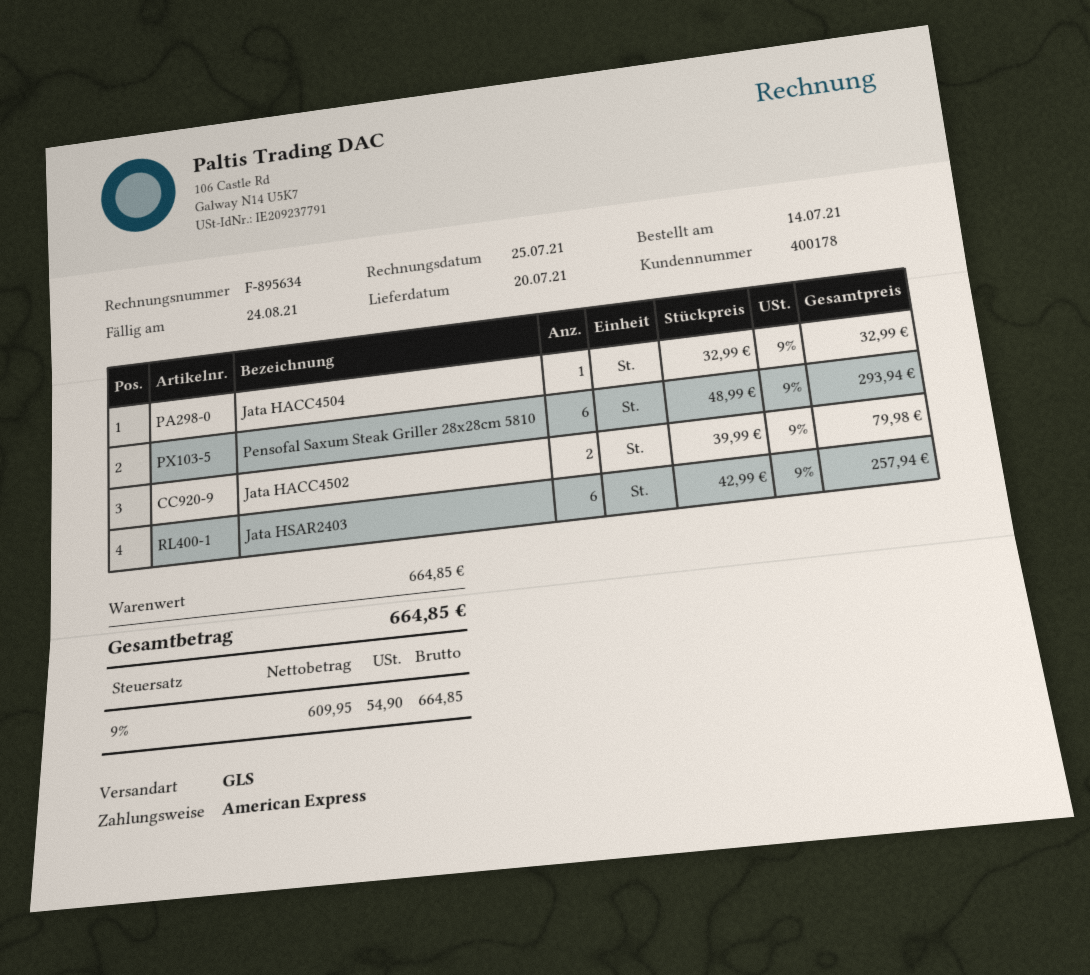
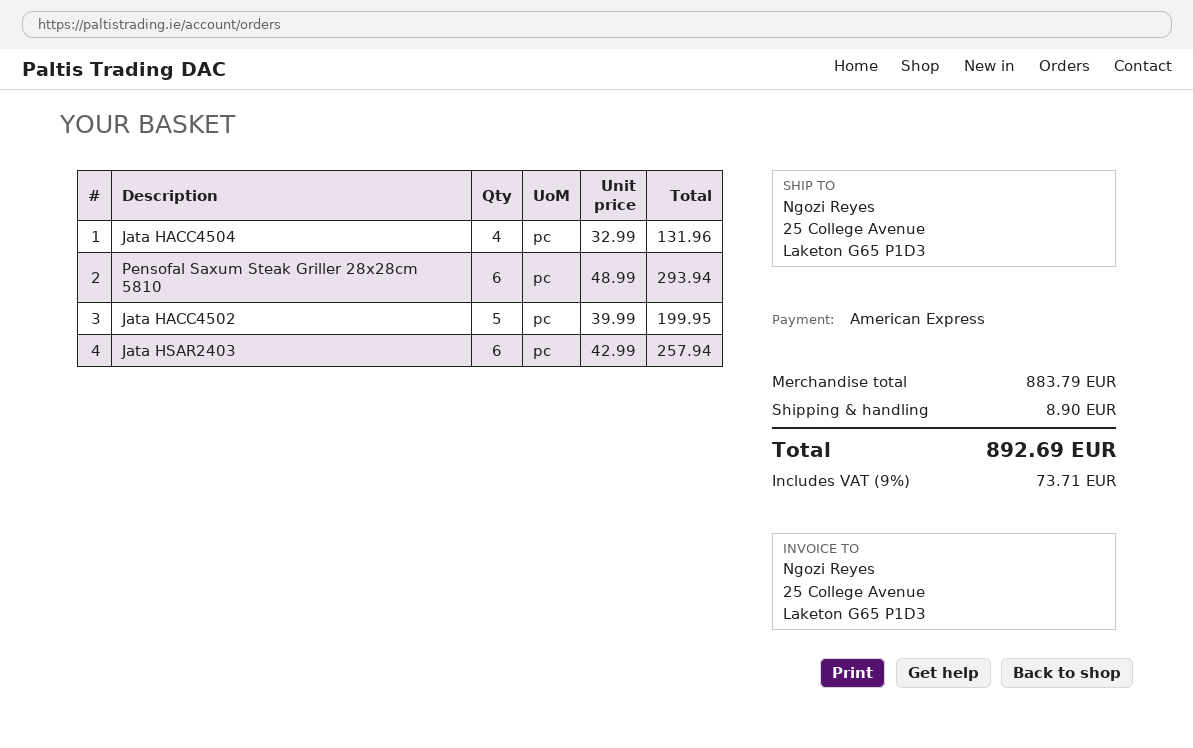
Jata HACC4504: 1 x 32.99 = 32.99 -> 4 x 32.99 = 131.96
Jata HACC4502: 2 x 39.99 = 79.98 -> 5 x 39.99 = 199.95
subtotal: 664.85 -> 883.79
shipping: none -> 8.90
tax: 9% = 54.90 -> 9% = 73.71
total: 664.85 -> 892.69

